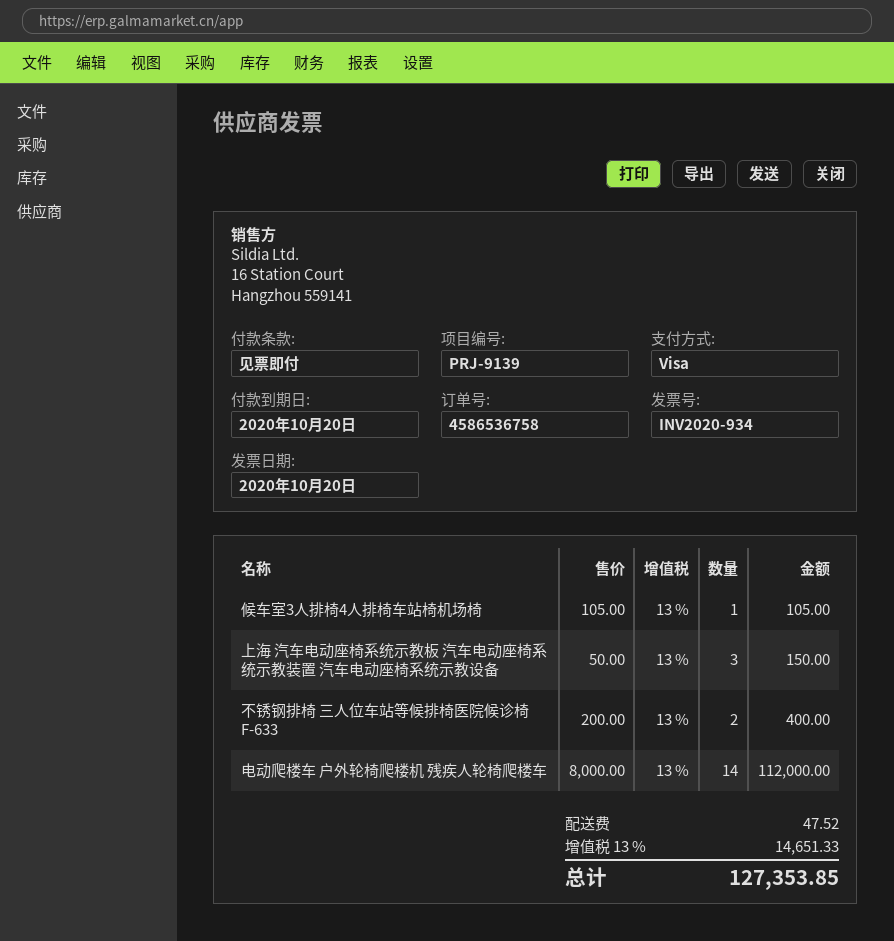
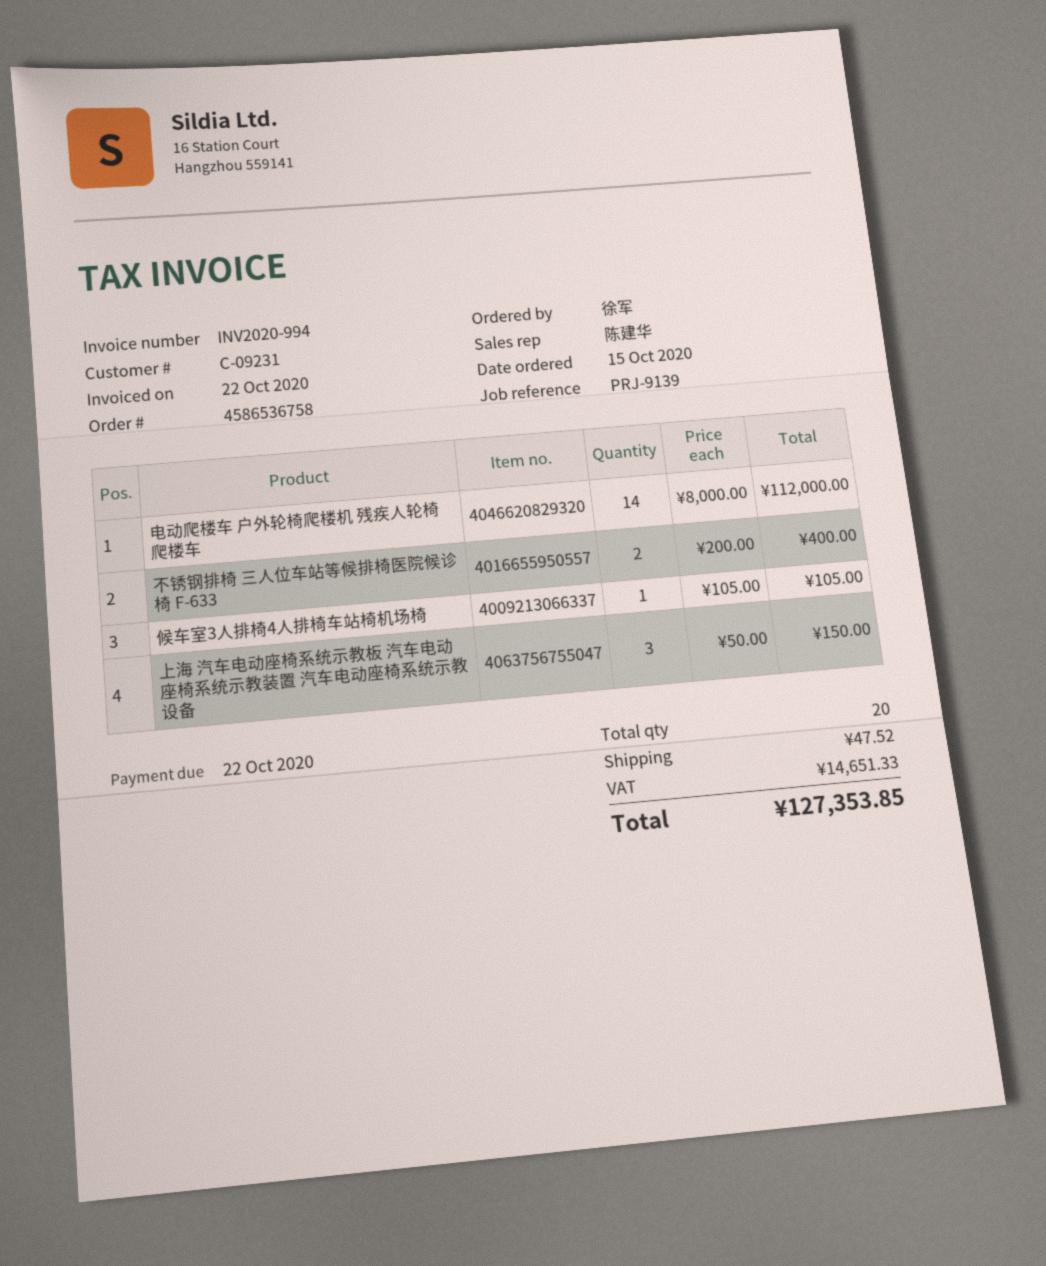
invoice number: INV2020-934 -> INV2020-994
invoice date: 2020-10-20 -> 2020-10-22
due date: 2020-10-20 -> 2020-10-22

